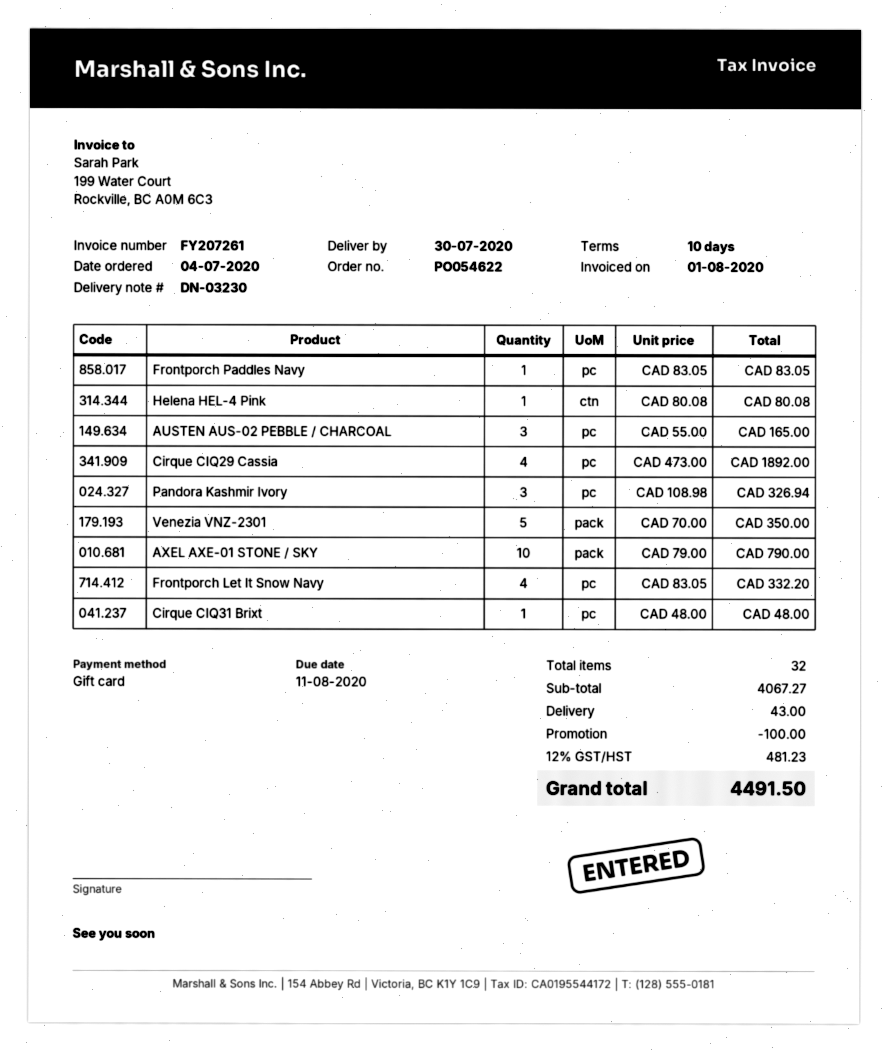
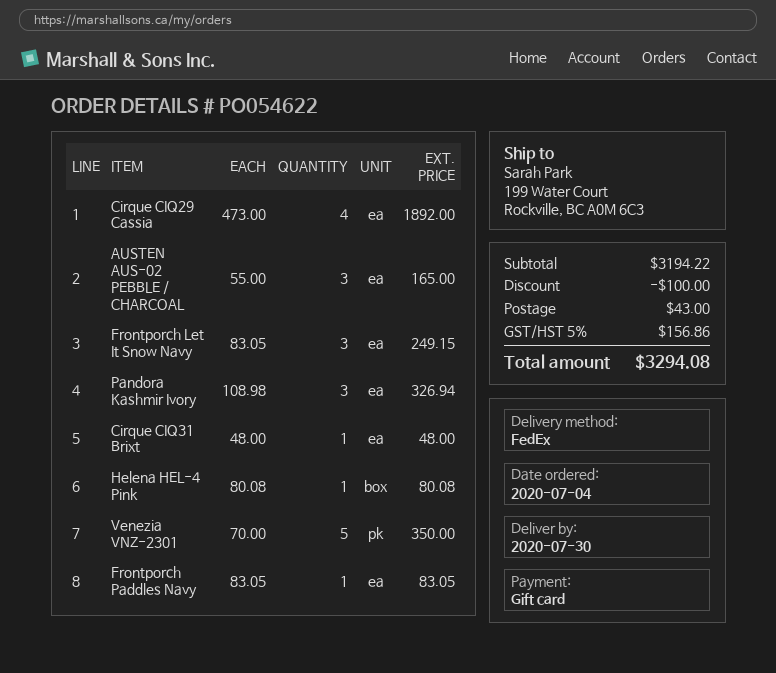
AXEL AXE-01 STONE / SKY: 10 x 79.00 = 790.00 -> none
Frontporch Let It Snow Navy: 4 x 83.05 = 332.20 -> 3 x 83.05 = 249.15
subtotal: 4067.27 -> 3194.22
tax: 12% = 481.23 -> 5% = 156.86
total: 4491.50 -> 3294.08

